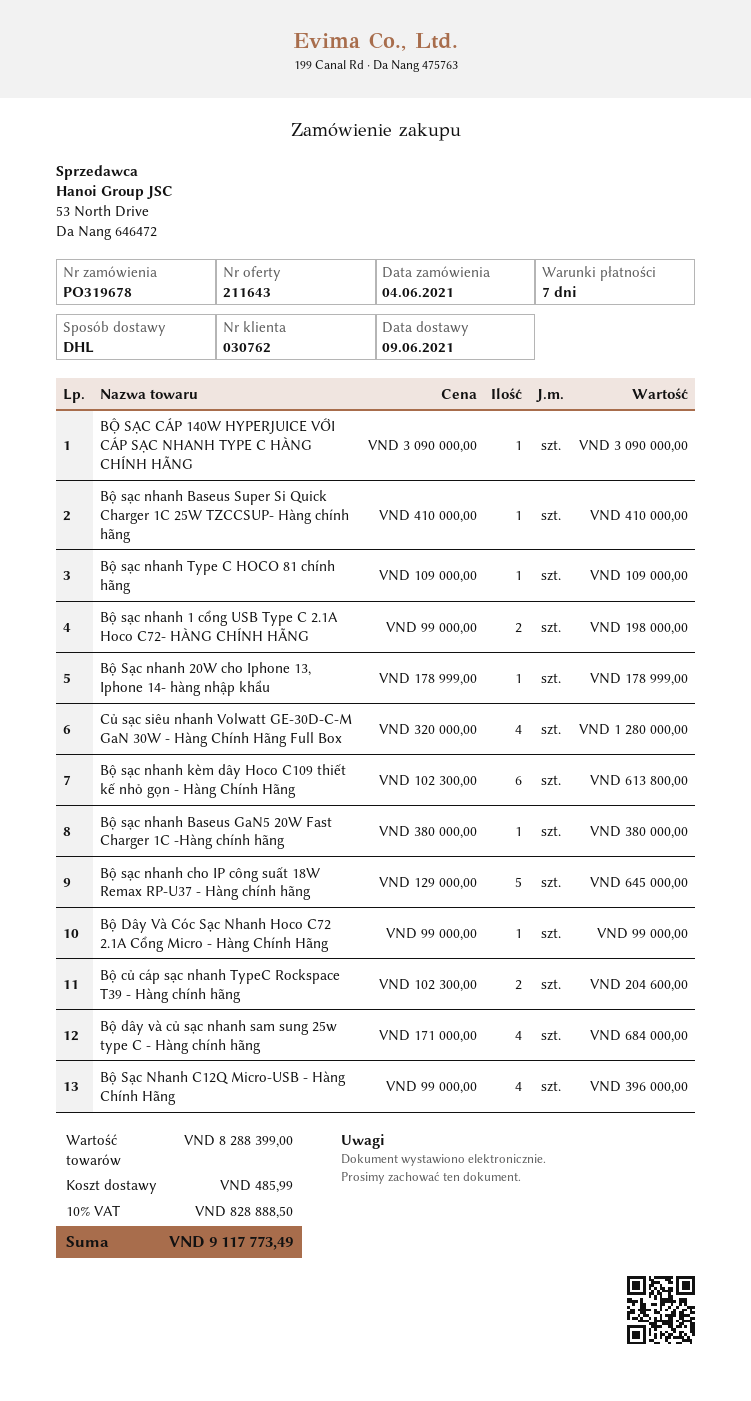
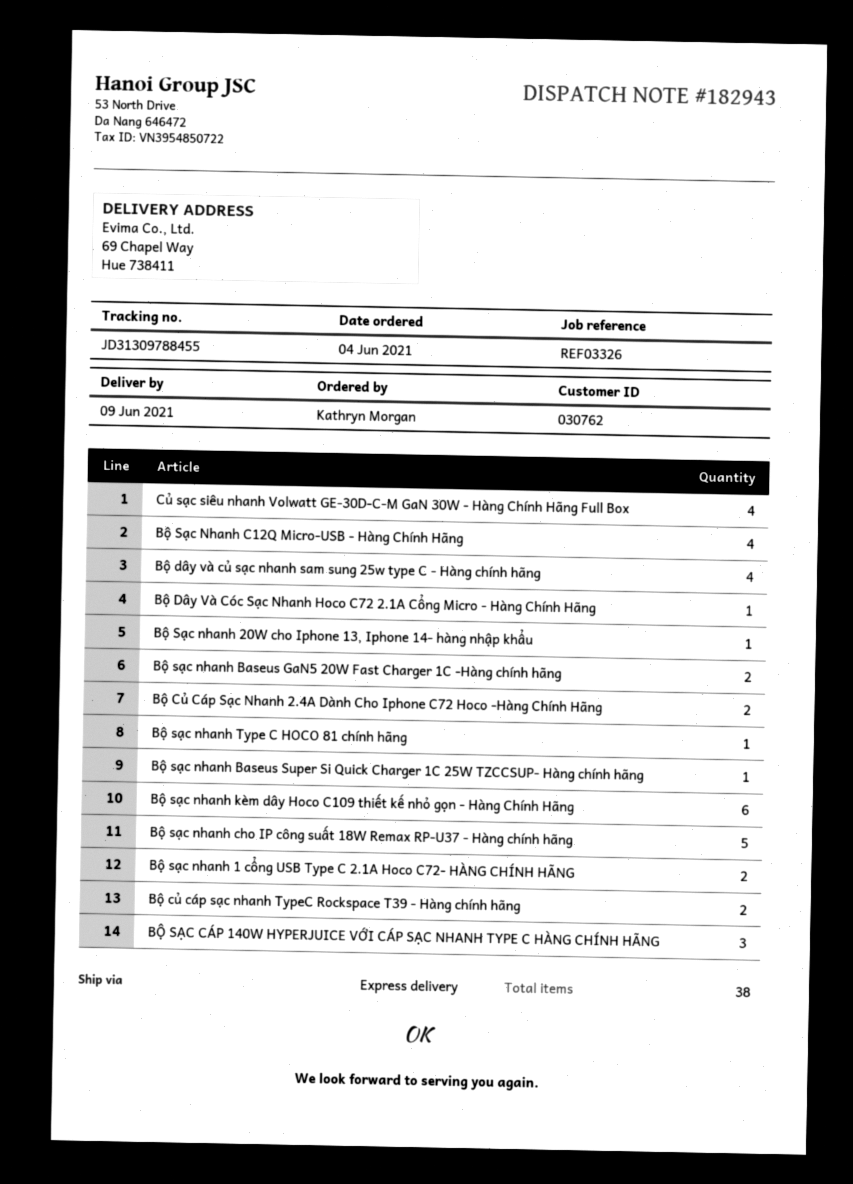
shipping method: DHL -> express
BỘ SẠC CÁP 140W HYPERJUICE VỚI CÁP SẠC NHANH TYPE C HÀNG CHÍNH HÃNG: 1 -> 3
Bộ sạc nhanh Baseus GaN5 20W Fast Charger 1C -Hàng chính hãng: 1 -> 2
Bộ Củ Cáp Sạc Nhanh 2.4A Dành Cho Iphone C72 Hoco -Hàng Chính Hãng: none -> 2

